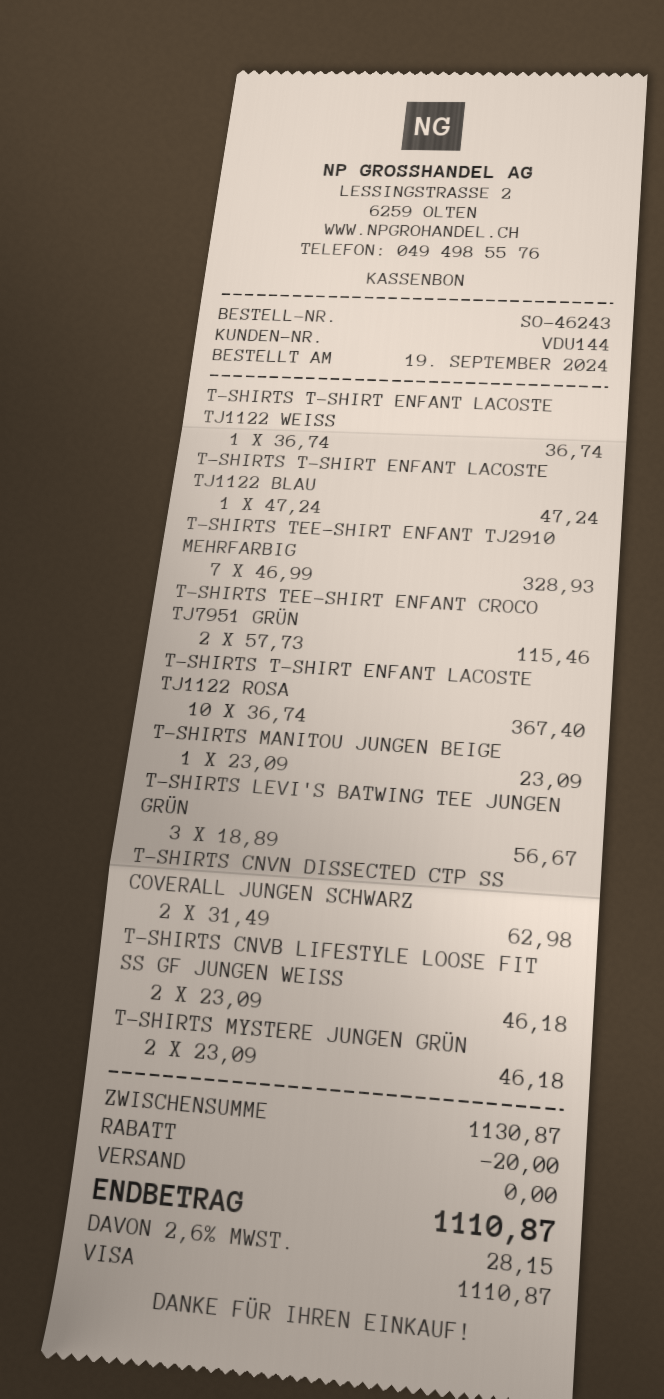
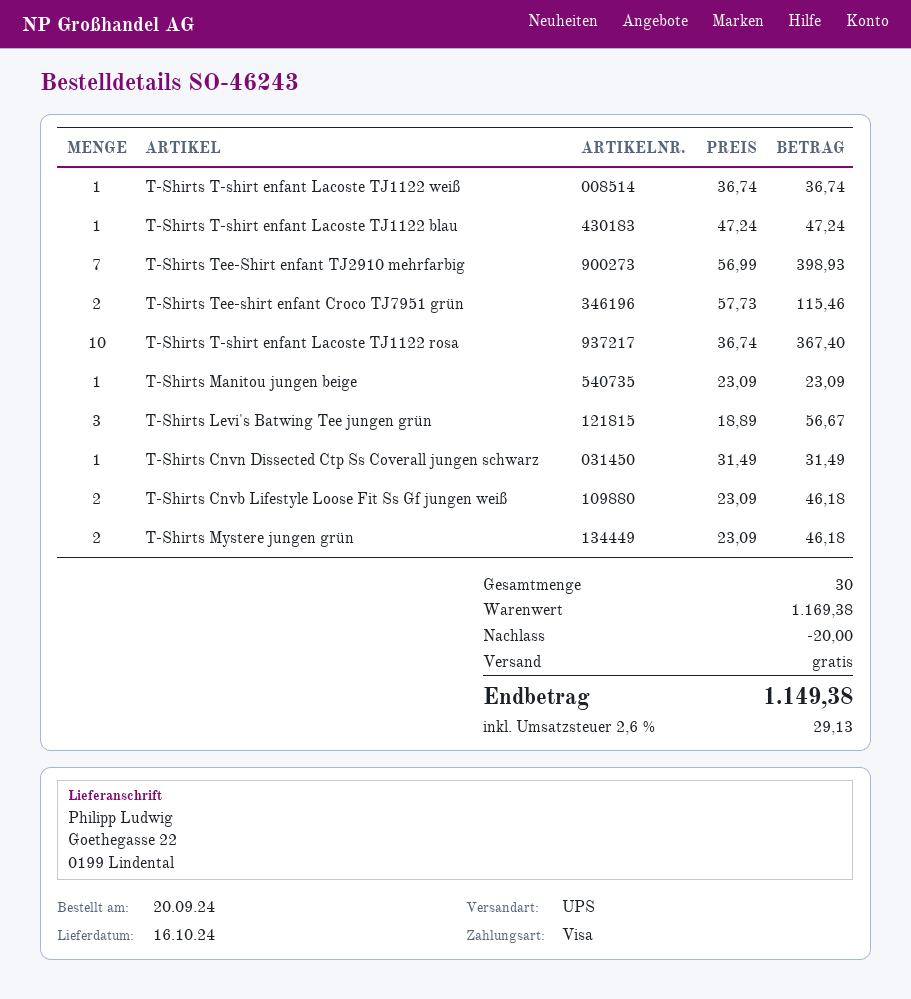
order date: 2024-09-19 -> 2024-09-20
T-SHIRTS TEE-SHIRT ENFANT TJ2910 MEHRFARBIG: 7 x 46.99 = 328.93 -> 7 x 56.99 = 398.93
T-SHIRTS CNVN DISSECTED CTP SS COVERALL JUNGEN SCHWARZ: 2 x 31.49 = 62.98 -> 1 x 31.49 = 31.49
subtotal: 1130.87 -> 1169.38
tax: 2.6% = 28.15 -> 2.6% = 29.13
total: 1110.87 -> 1149.38

